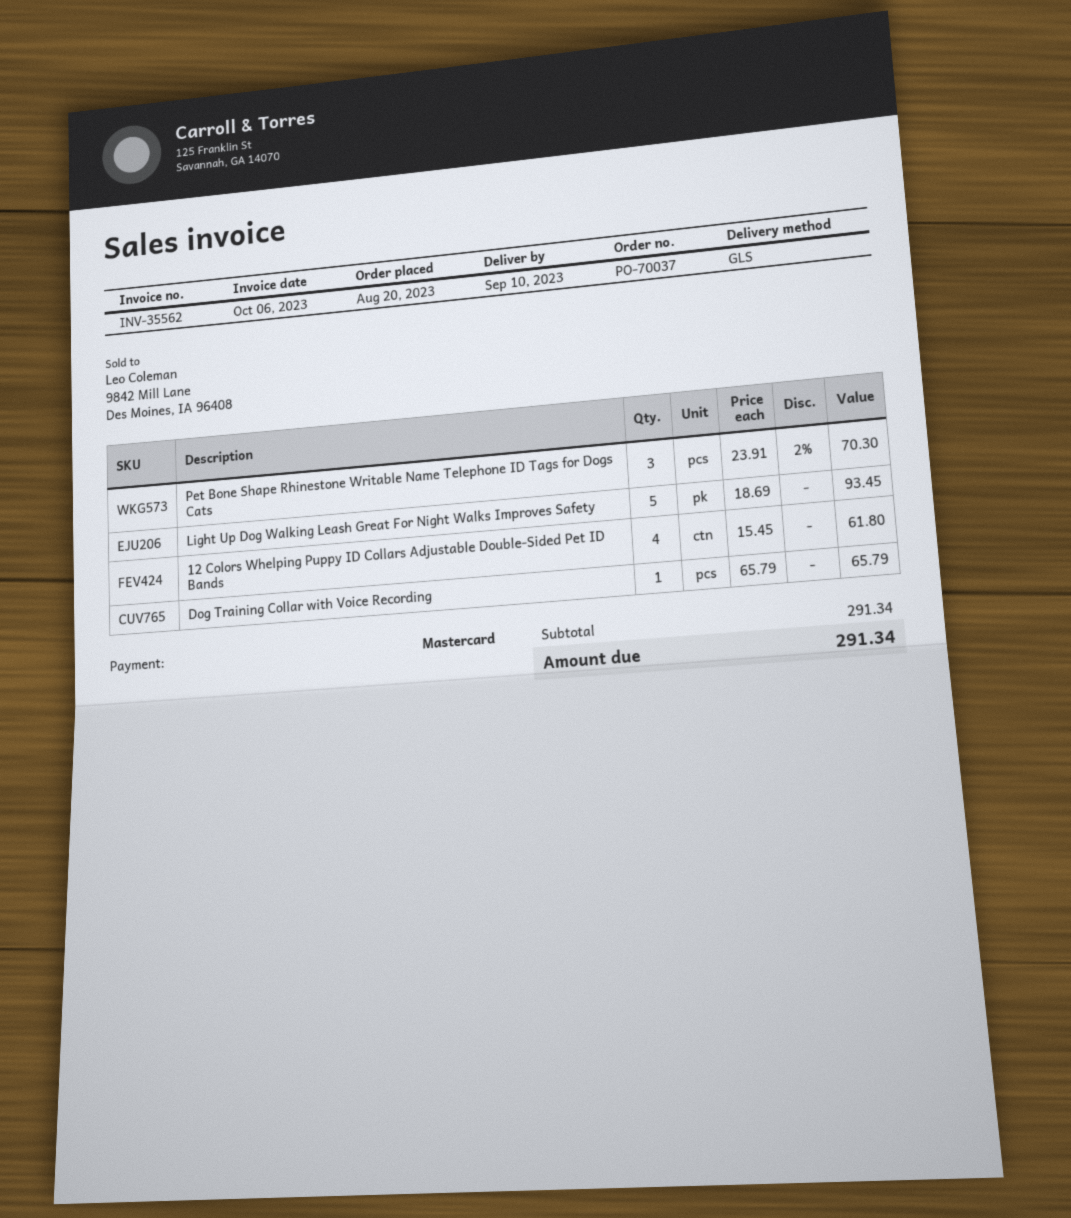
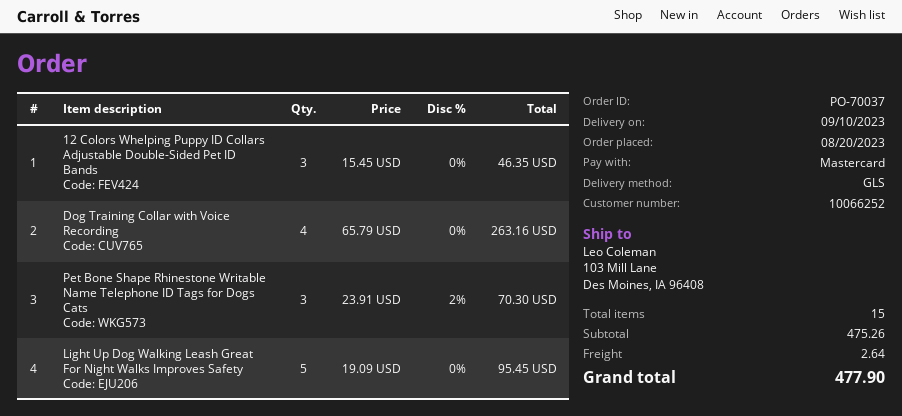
Light Up Dog Walking Leash Great For Night Walks Improves Safety: 5 x 18.69 = 93.45 -> 5 x 19.09 = 95.45
12 Colors Whelping Puppy ID Collars Adjustable Double-Sided Pet ID Bands: 4 x 15.45 = 61.80 -> 3 x 15.45 = 46.35
Dog Training Collar with Voice Recording: 1 x 65.79 = 65.79 -> 4 x 65.79 = 263.16
subtotal: 291.34 -> 475.26
shipping: none -> 2.64
total: 291.34 -> 477.90

